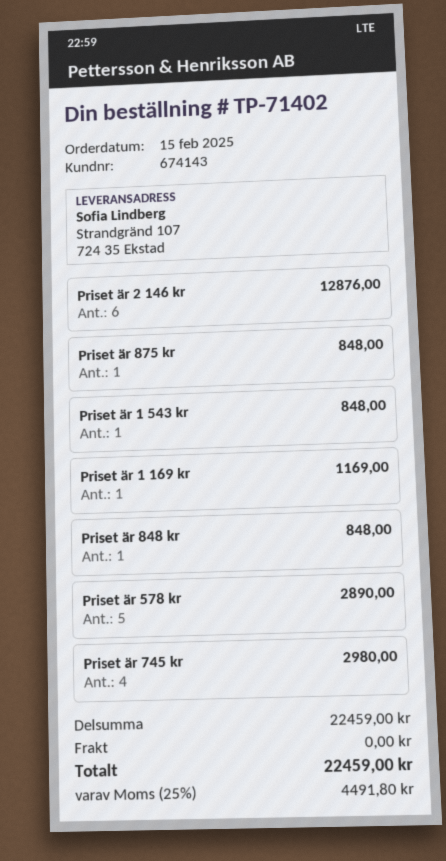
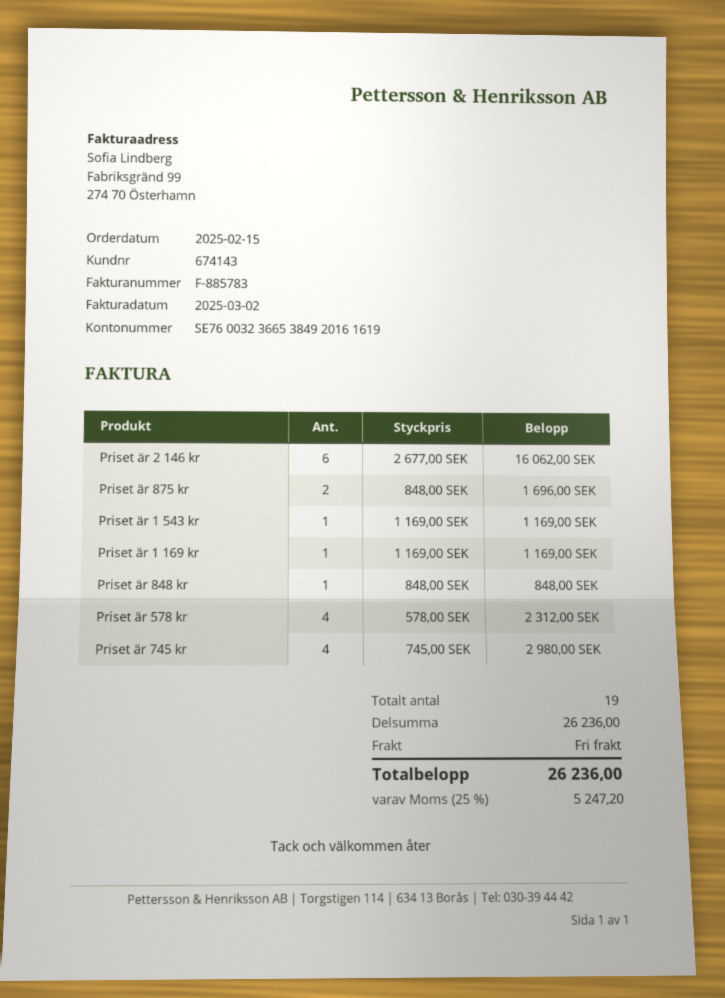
Priset är 2 146 kr: 6 for 12876.00 -> 6 for 16062.00
Priset är 875 kr: 1 for 848.00 -> 2 for 1696.00
Priset är 1 543 kr: 1 for 848.00 -> 1 for 1169.00
Priset är 578 kr: 5 for 2890.00 -> 4 for 2312.00
subtotal: 22459.00 -> 26236.00
tax: 25% = 4491.80 -> 25% = 5247.20
total: 22459.00 -> 26236.00

